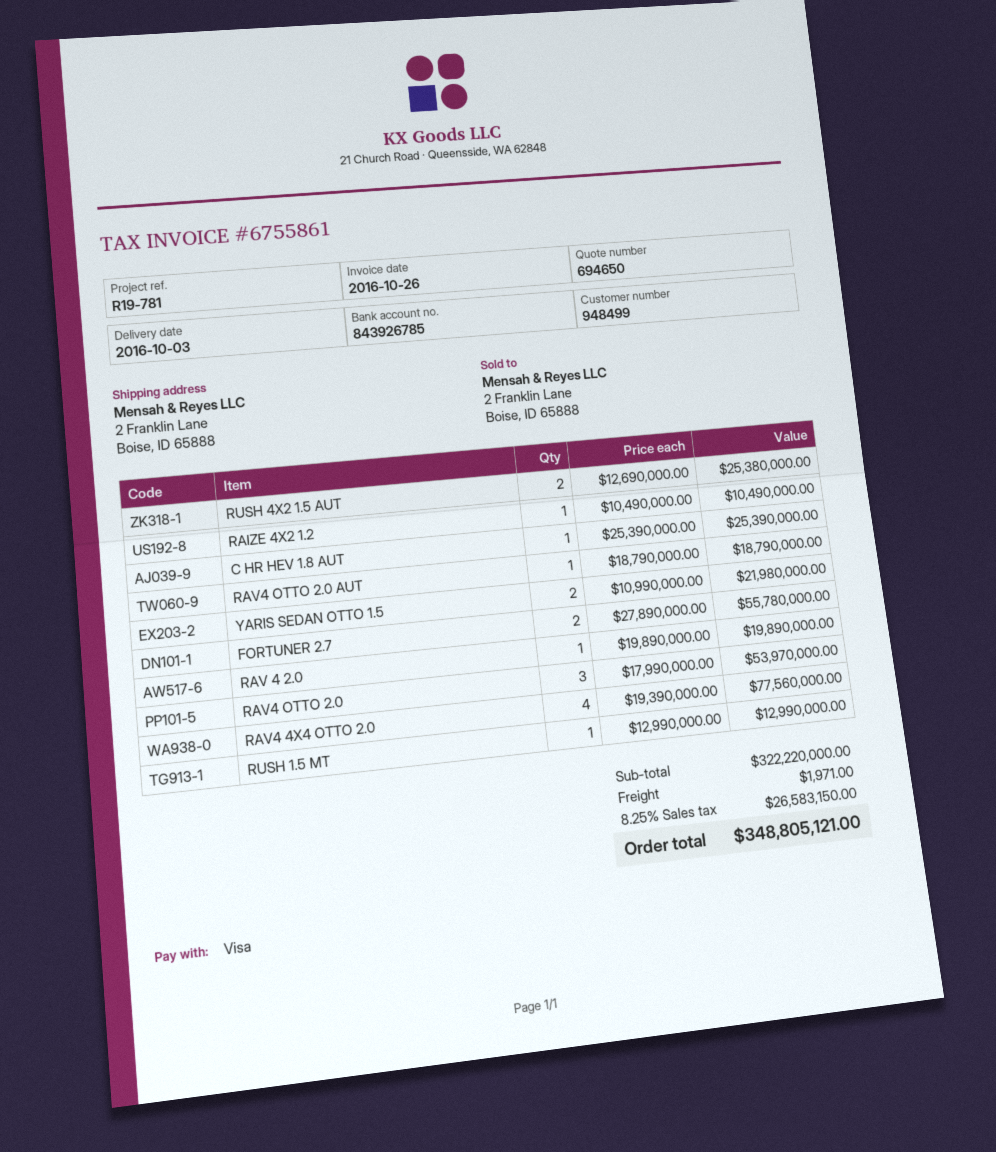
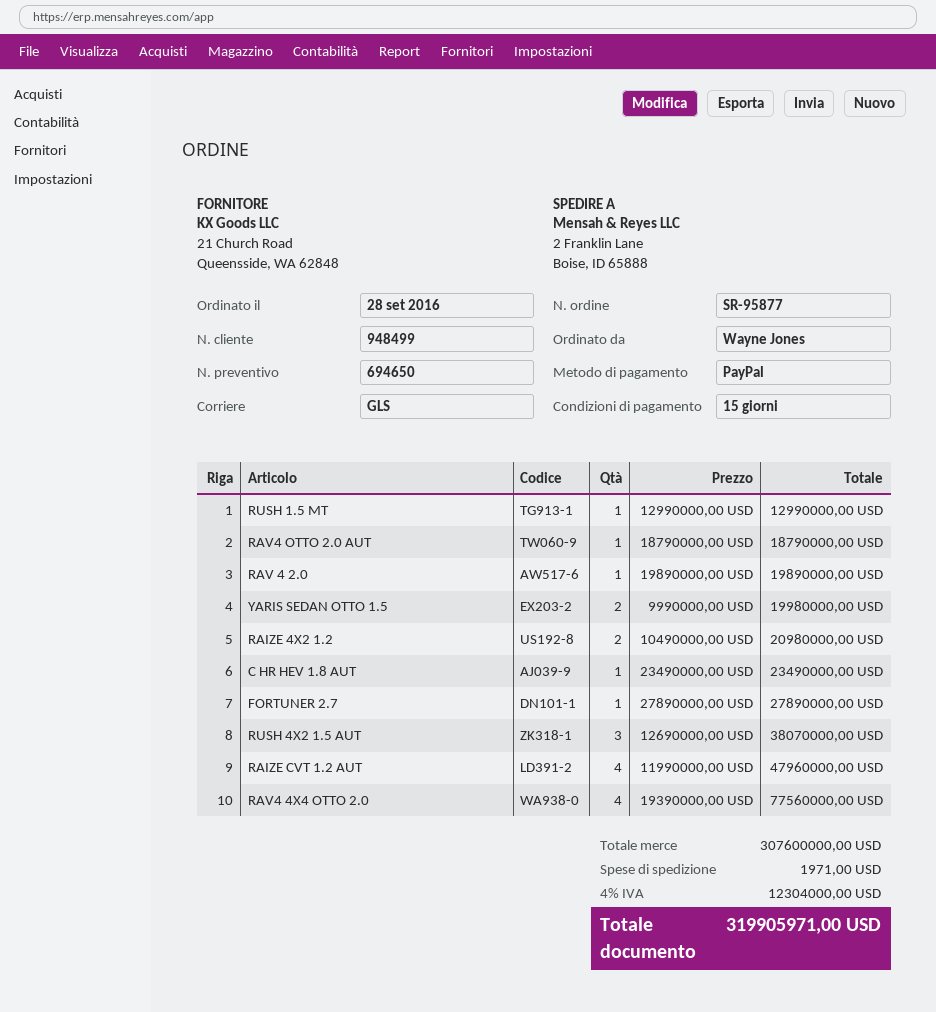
payment method: Visa -> PayPal
RUSH 4X2 1.5 AUT: 2 x 12690000.00 = 25380000.00 -> 3 x 12690000.00 = 38070000.00
RAIZE 4X2 1.2: 1 x 10490000.00 = 10490000.00 -> 2 x 10490000.00 = 20980000.00
C HR HEV 1.8 AUT: 1 x 25390000.00 = 25390000.00 -> 1 x 23490000.00 = 23490000.00
YARIS SEDAN OTTO 1.5: 2 x 10990000.00 = 21980000.00 -> 2 x 9990000.00 = 19980000.00
FORTUNER 2.7: 2 x 27890000.00 = 55780000.00 -> 1 x 27890000.00 = 27890000.00
RAV4 OTTO 2.0: 3 x 17990000.00 = 53970000.00 -> none
RAIZE CVT 1.2 AUT: none -> 4 x 11990000.00 = 47960000.00
subtotal: 322220000.00 -> 307600000.00
tax: 8.25% = 26583150.00 -> 4% = 12304000.00
total: 348805121.00 -> 319905971.00

